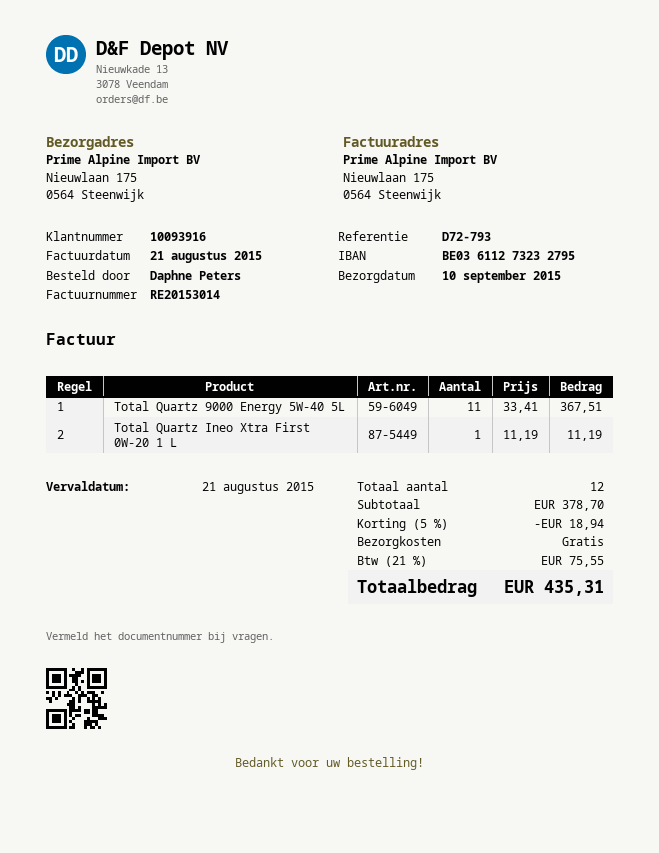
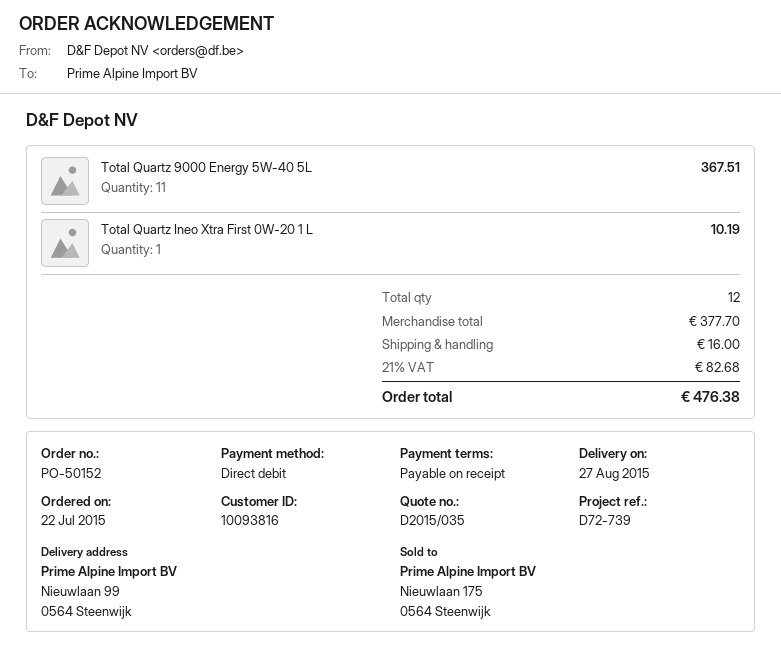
delivery date: 2015-09-10 -> 2015-08-27
customer number: 10093916 -> 10093816
reference: D72-793 -> D72-739
ship to: Nieuwlaan 175, 0564 Steenwijk -> Nieuwlaan 99, 0564 Steenwijk
Total Quartz Ineo Xtra First 0W-20 1 L: 1 for 11.19 -> 1 for 10.19
subtotal: 378.70 -> 377.70
discount: 5% = 18.94 -> none
shipping: 0.00 -> 16.00
tax: 21% = 75.55 -> 21% = 82.68
total: 435.31 -> 476.38

